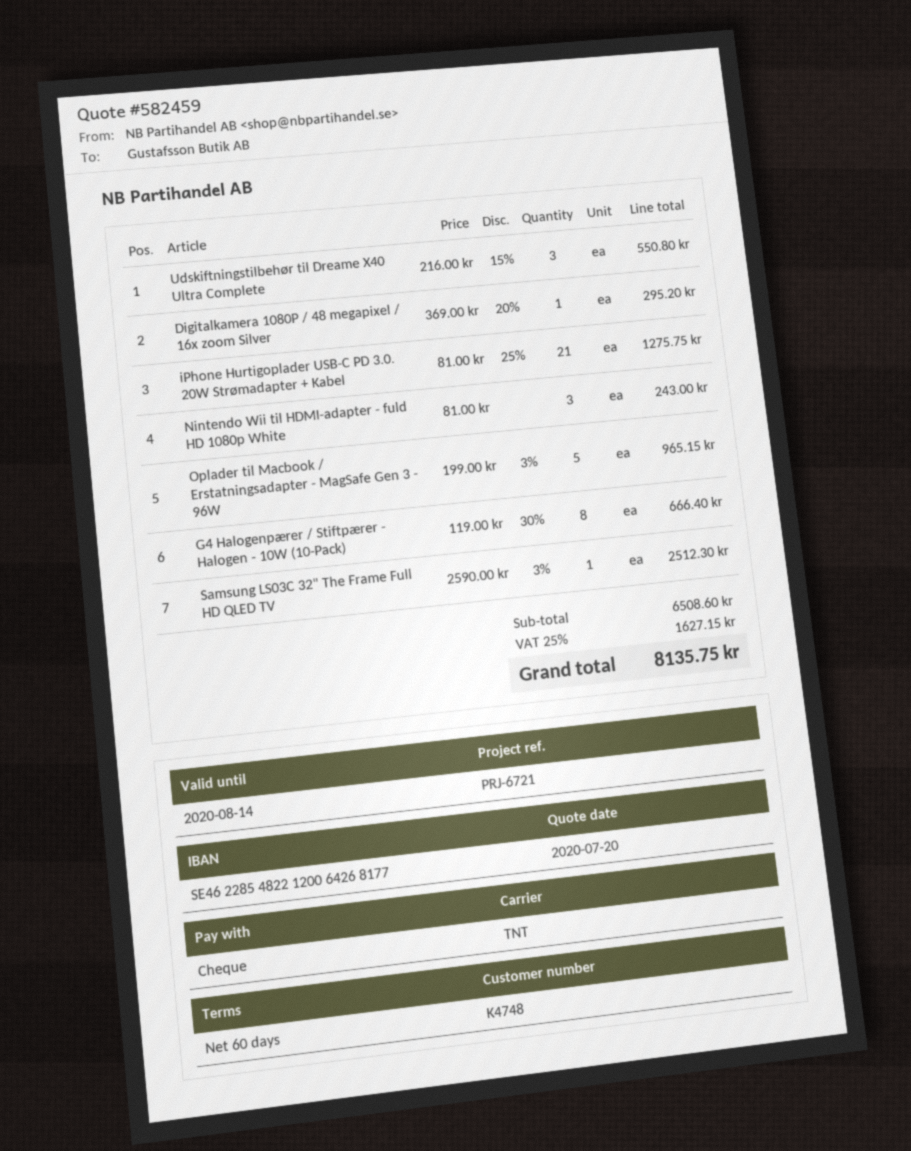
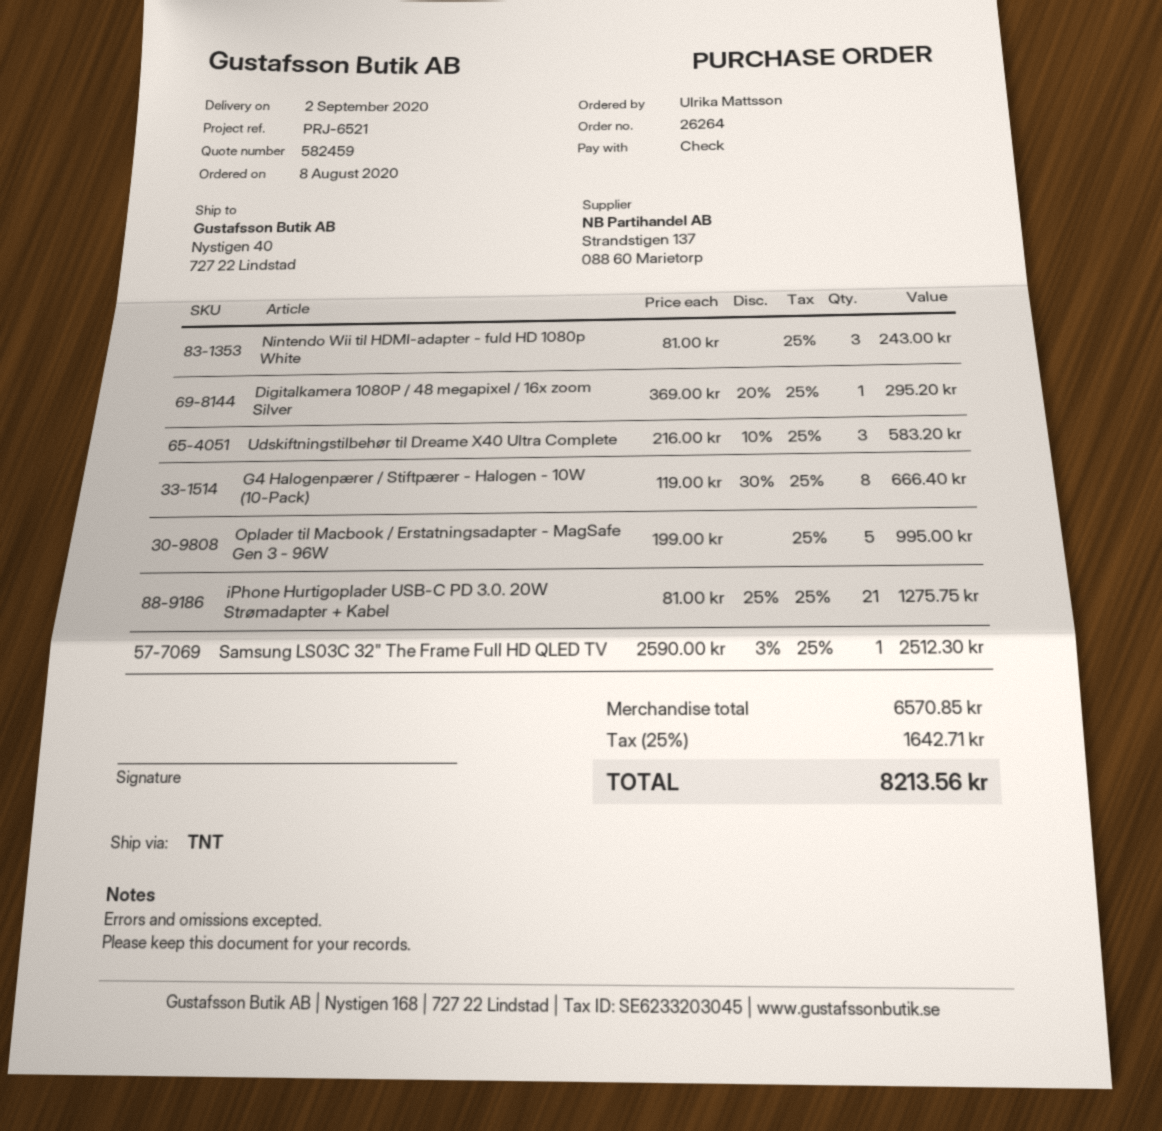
reference: PRJ-6721 -> PRJ-6521
Udskiftningstilbehør til Dreame X40 Ultra Complete: 3 x 216.00 - 15% = 550.80 -> 3 x 216.00 - 10% = 583.20
Oplader til Macbook / Erstatningsadapter - MagSafe Gen 3 - 96W: 5 x 199.00 - 3% = 965.15 -> 5 x 199.00 = 995.00
subtotal: 6508.60 -> 6570.85
tax: 25% = 1627.15 -> 25% = 1642.71
total: 8135.75 -> 8213.56

